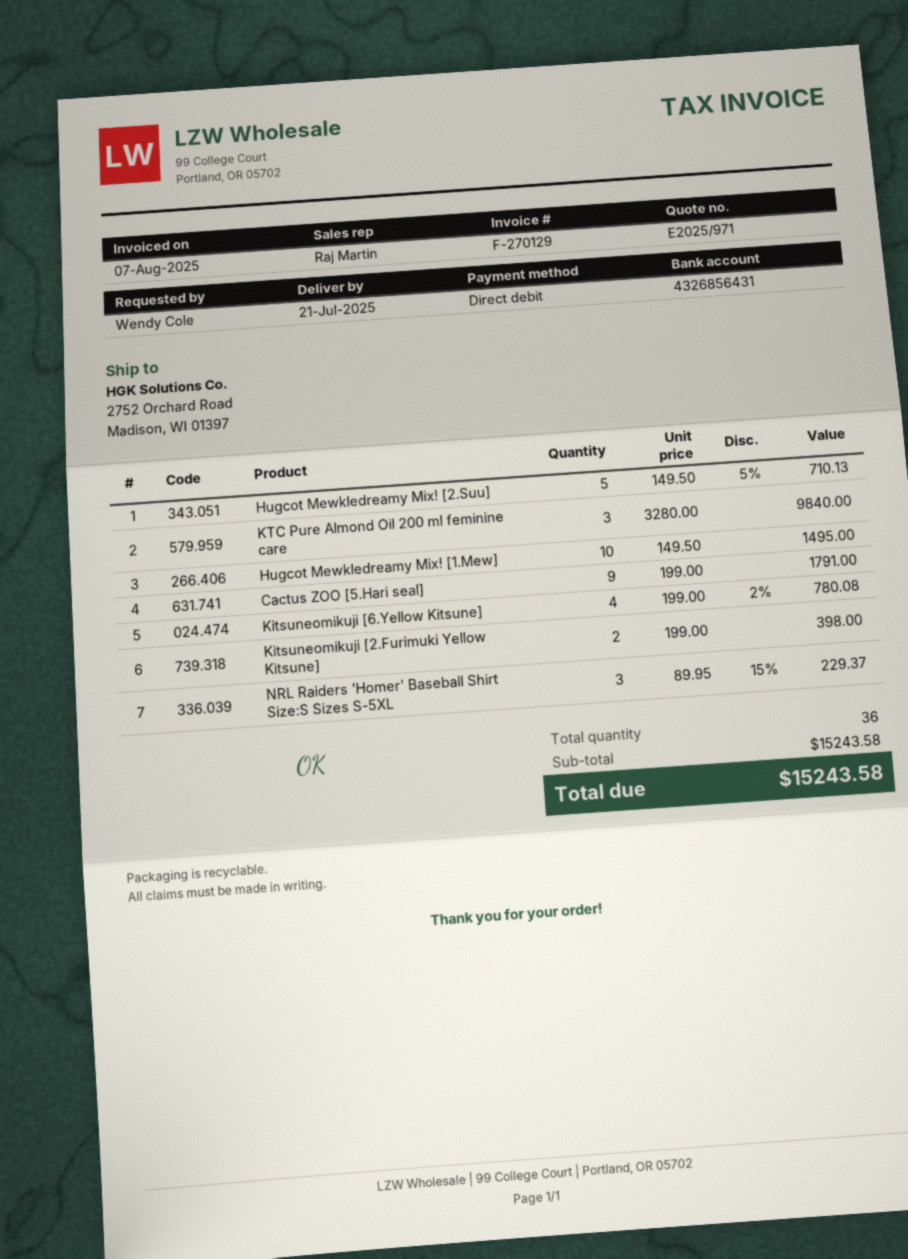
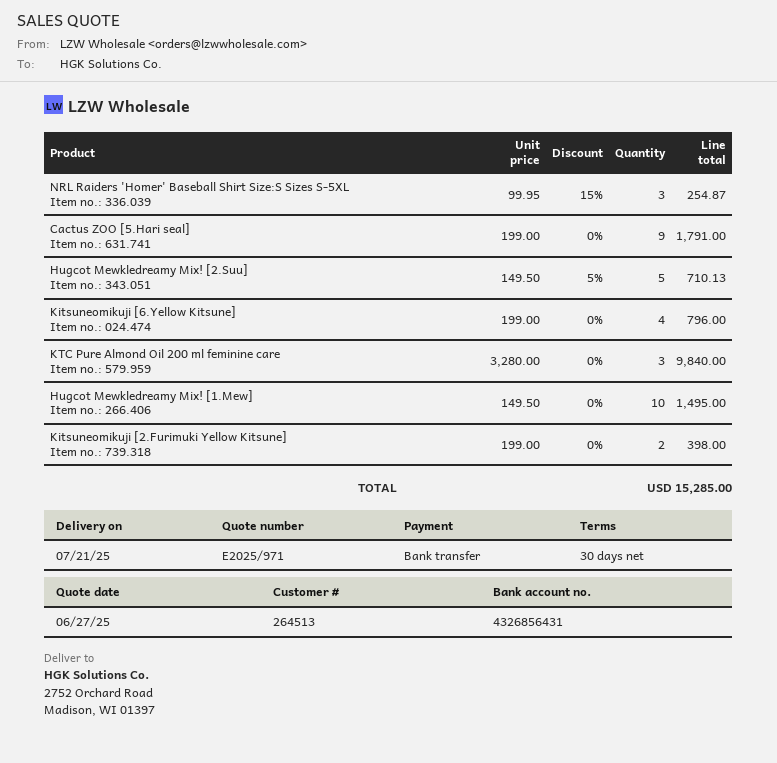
payment method: direct debit -> bank transfer
Kitsuneomikuji [6.Yellow Kitsune]: 4 x 199.00 - 2% = 780.08 -> 4 x 199.00 = 796.00
NRL Raiders 'Homer' Baseball Shirt Size:S Sizes S-5XL: 3 x 89.95 - 15% = 229.37 -> 3 x 99.95 - 15% = 254.87
total: 15243.58 -> 15285.00

